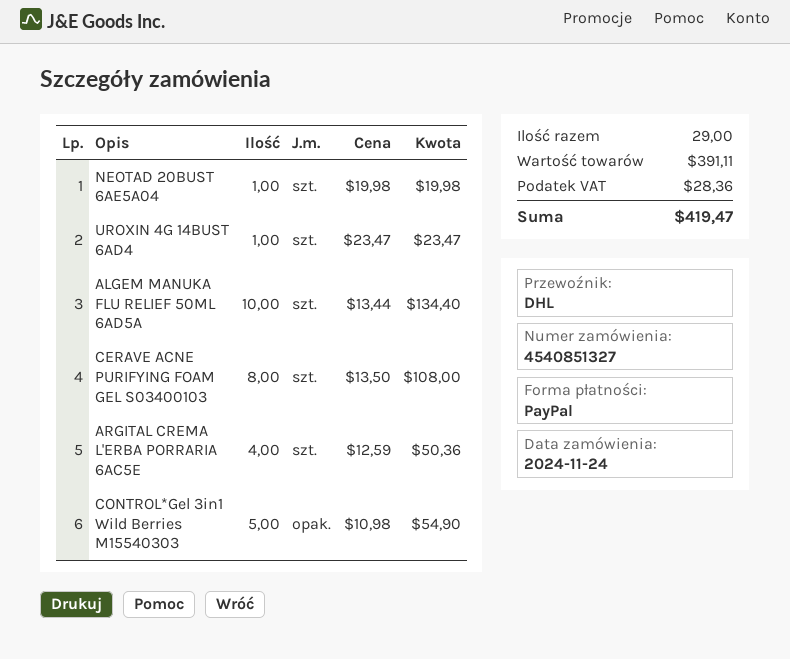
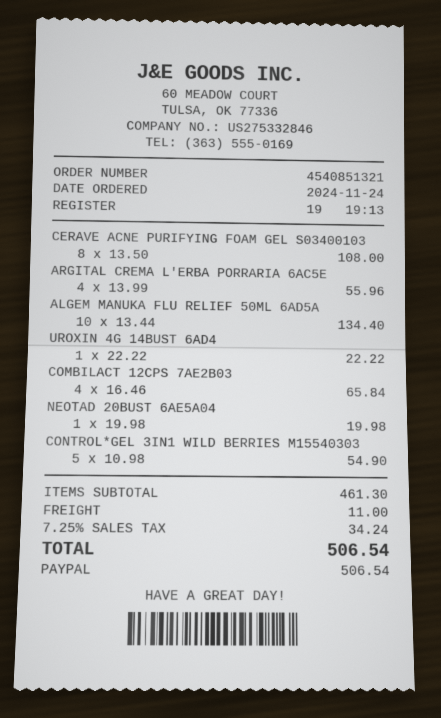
order number: 4540851327 -> 4540851321
UROXIN 4G 14BUST 6AD4: 1 x 23.47 = 23.47 -> 1 x 22.22 = 22.22
ARGITAL CREMA L'ERBA PORRARIA 6AC5E: 4 x 12.59 = 50.36 -> 4 x 13.99 = 55.96
COMBILACT 12CPS 7AE2B03: none -> 4 x 16.46 = 65.84
subtotal: 391.11 -> 461.30
shipping: none -> 11.00
tax: 28.36 -> 34.24
total: 419.47 -> 506.54

